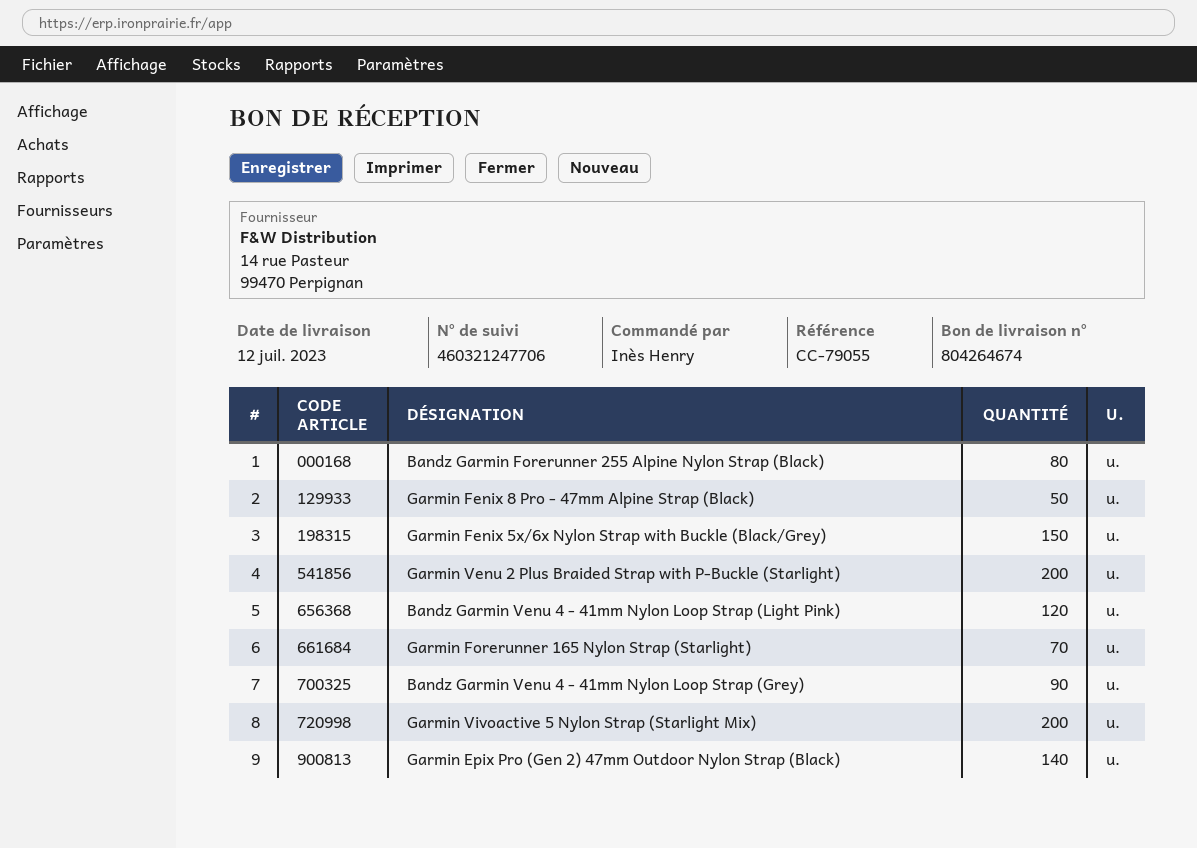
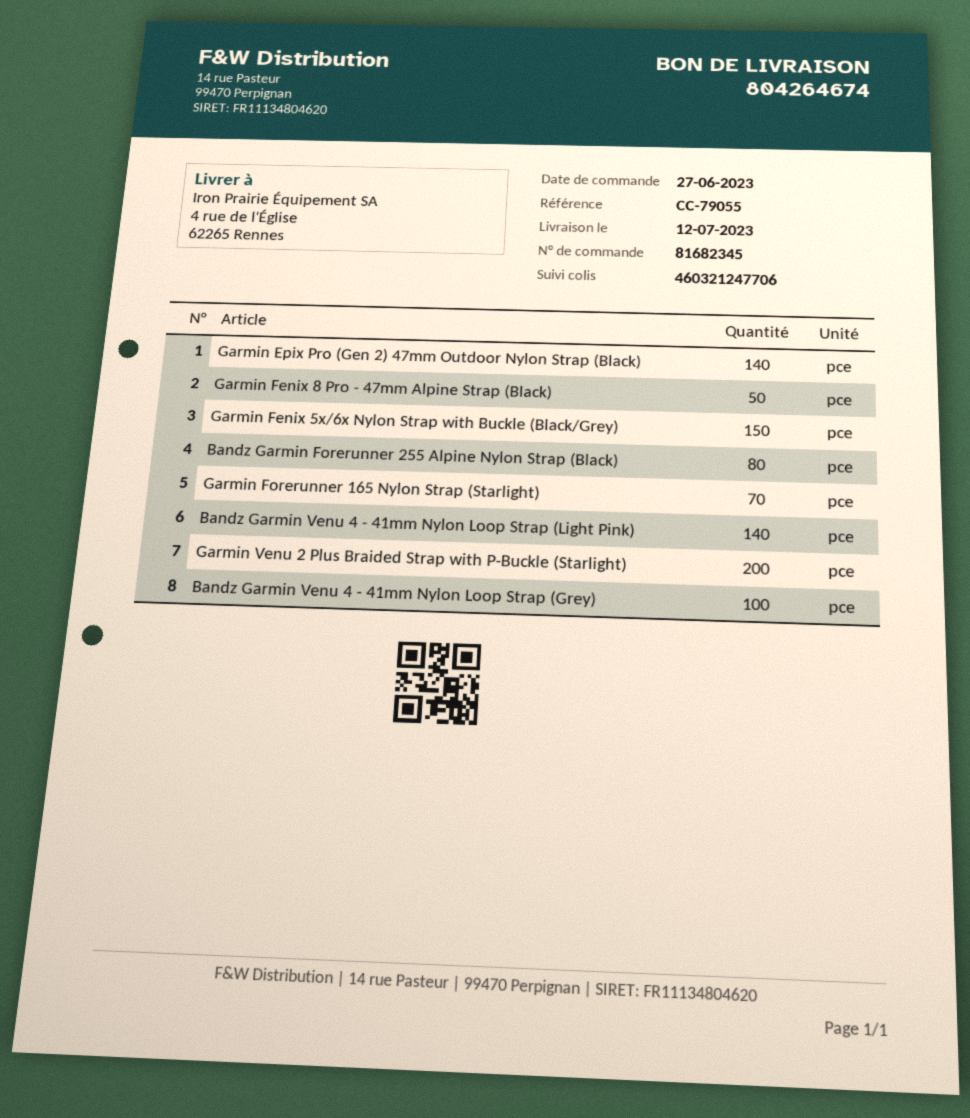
Bandz Garmin Venu 4 - 41mm Nylon Loop Strap (Light Pink): 120 -> 140
Bandz Garmin Venu 4 - 41mm Nylon Loop Strap (Grey): 90 -> 100
Garmin Vivoactive 5 Nylon Strap (Starlight Mix): 200 -> none

